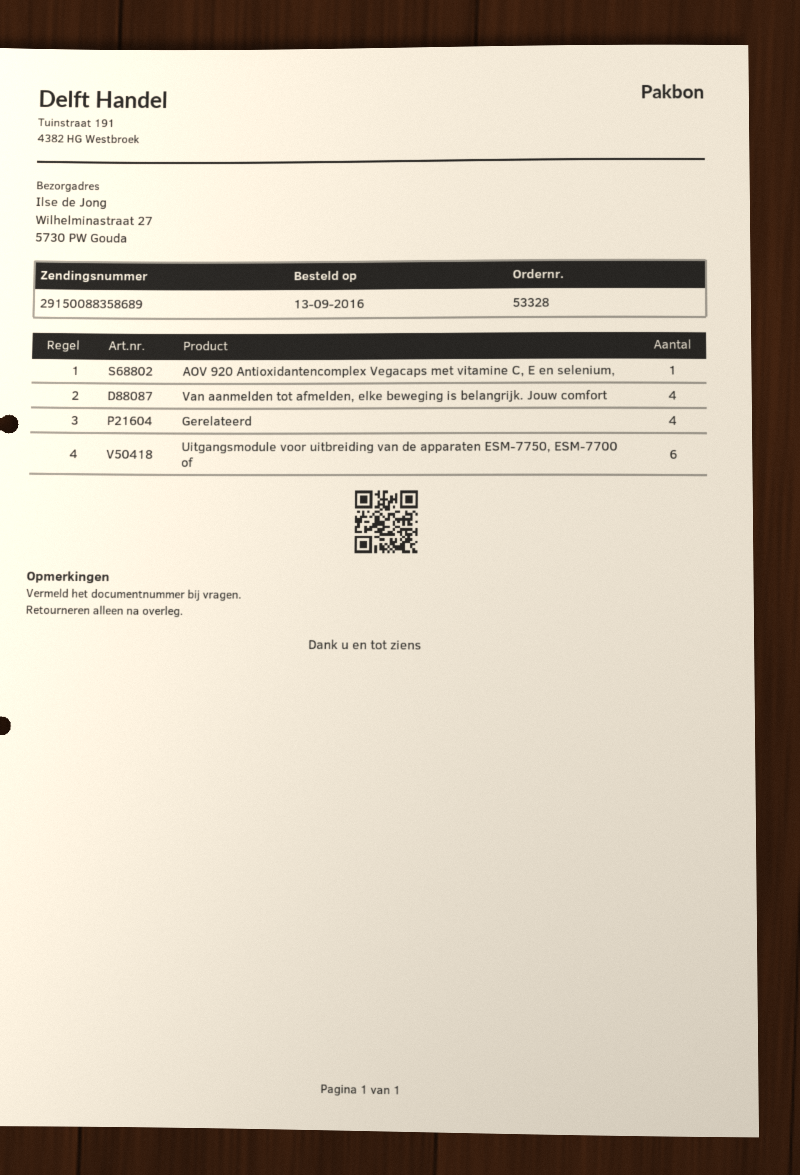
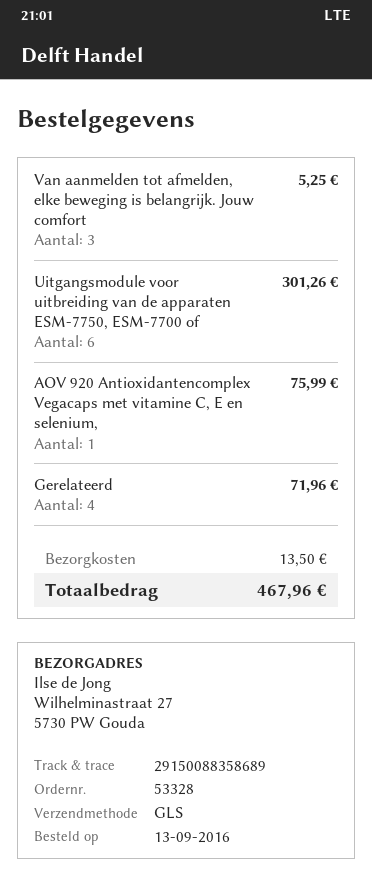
Van aanmelden tot afmelden, elke beweging is belangrijk. Jouw comfort: 4 -> 3

